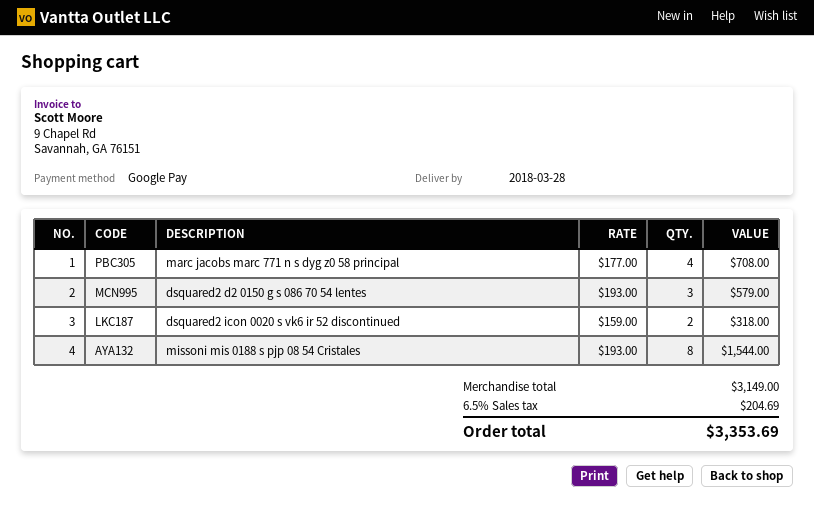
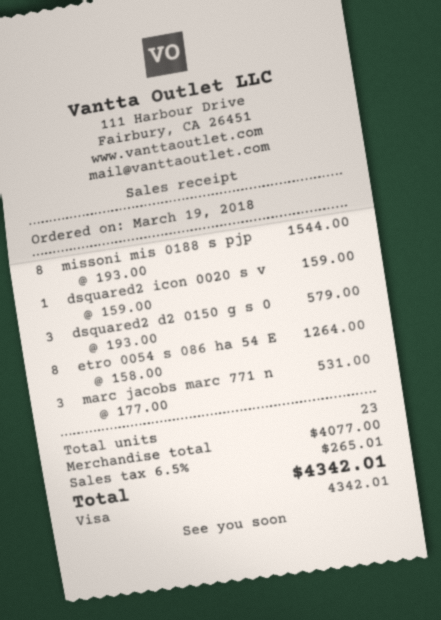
payment method: Google Pay -> Visa
marc jacobs marc 771 n s dyg z0 58 principal: 4 x 177.00 = 708.00 -> 3 x 177.00 = 531.00
dsquared2 icon 0020 s vk6 ir 52 discontinued: 2 x 159.00 = 318.00 -> 1 x 159.00 = 159.00
etro 0054 s 086 ha 54 E: none -> 8 x 158.00 = 1264.00
subtotal: 3149.00 -> 4077.00
tax: 6.5% = 204.69 -> 6.5% = 265.01
total: 3353.69 -> 4342.01

